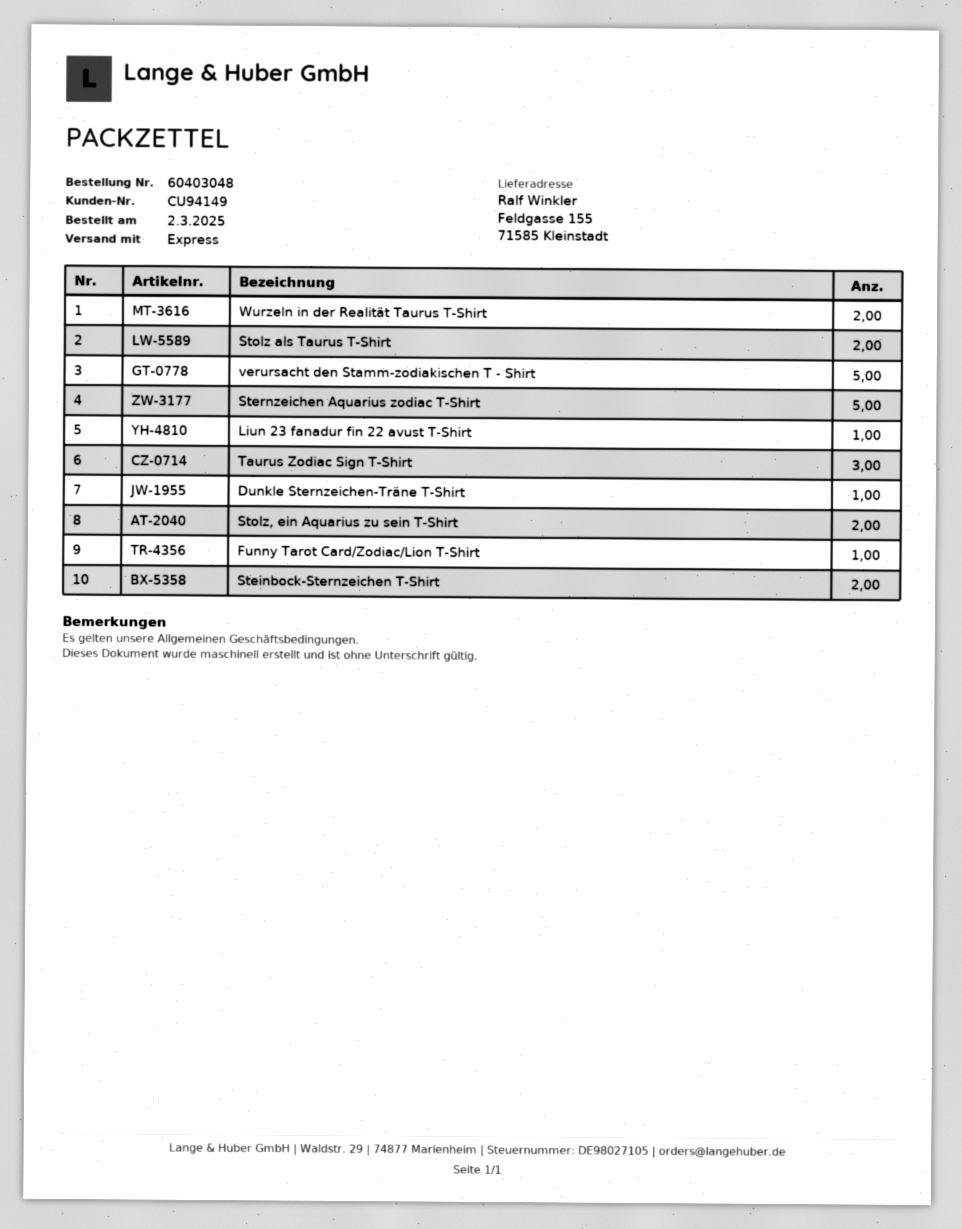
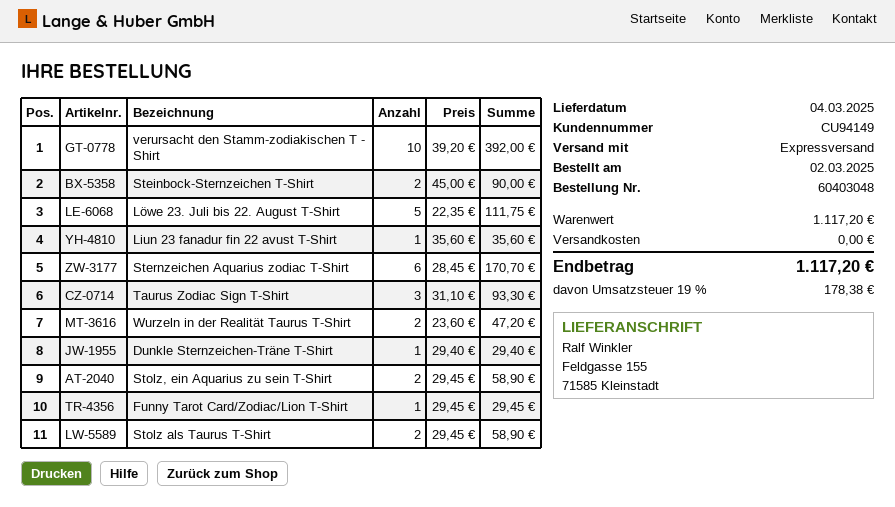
verursacht den Stamm-zodiakischen T - Shirt: 5 -> 10
Sternzeichen Aquarius zodiac T-Shirt: 5 -> 6
Löwe 23. Juli bis 22. August T-Shirt: none -> 5

